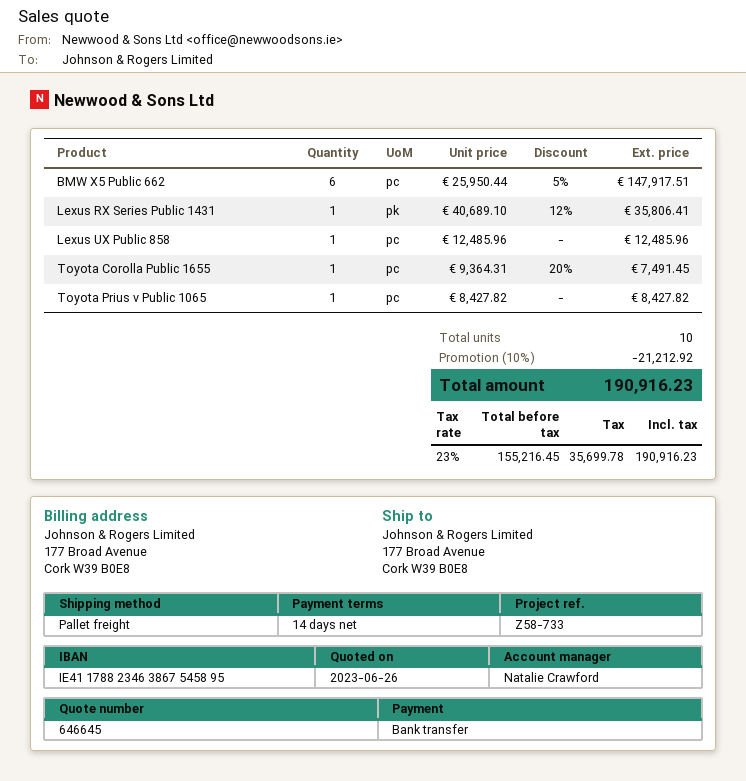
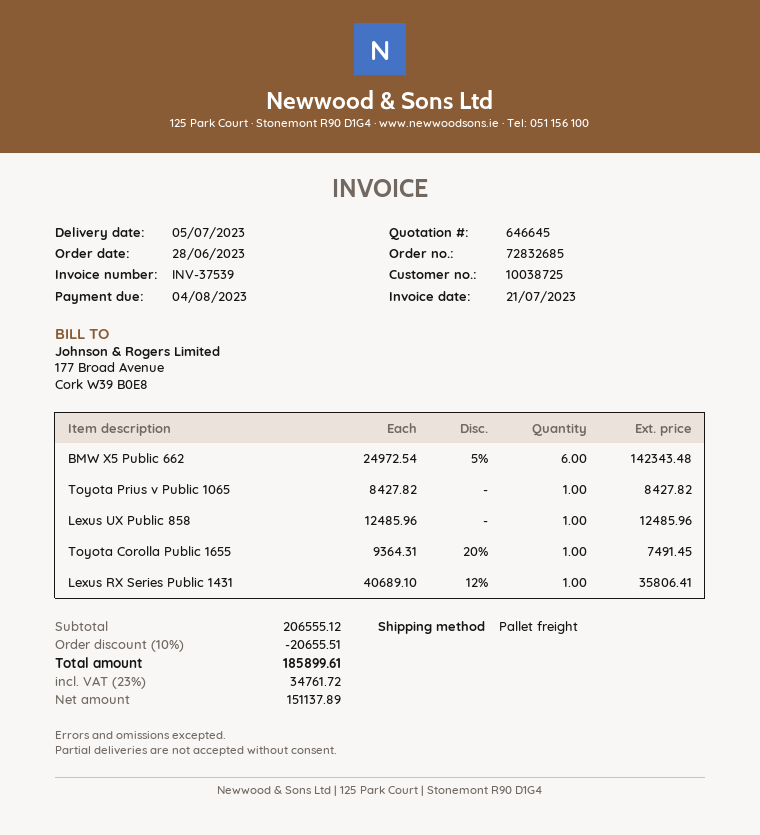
BMW X5 Public 662: 6 x 25950.44 - 5% = 147917.51 -> 6 x 24972.54 - 5% = 142343.48
discount: 10% = 21212.92 -> 10% = 20655.51
net: 155216.45 -> 151137.89
tax: 23% = 35699.78 -> 23% = 34761.72
total: 190916.23 -> 185899.61

